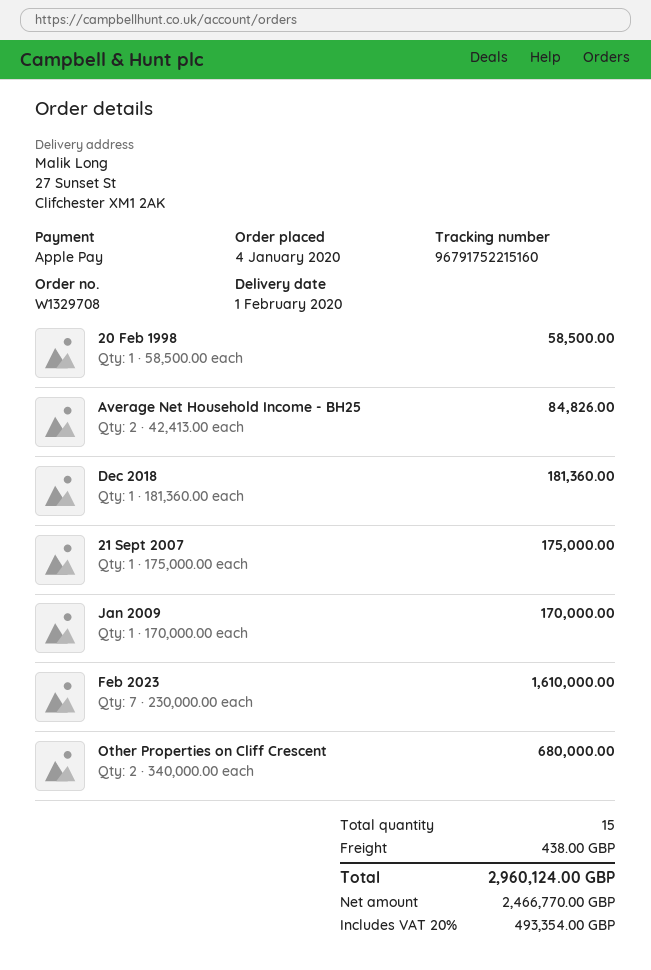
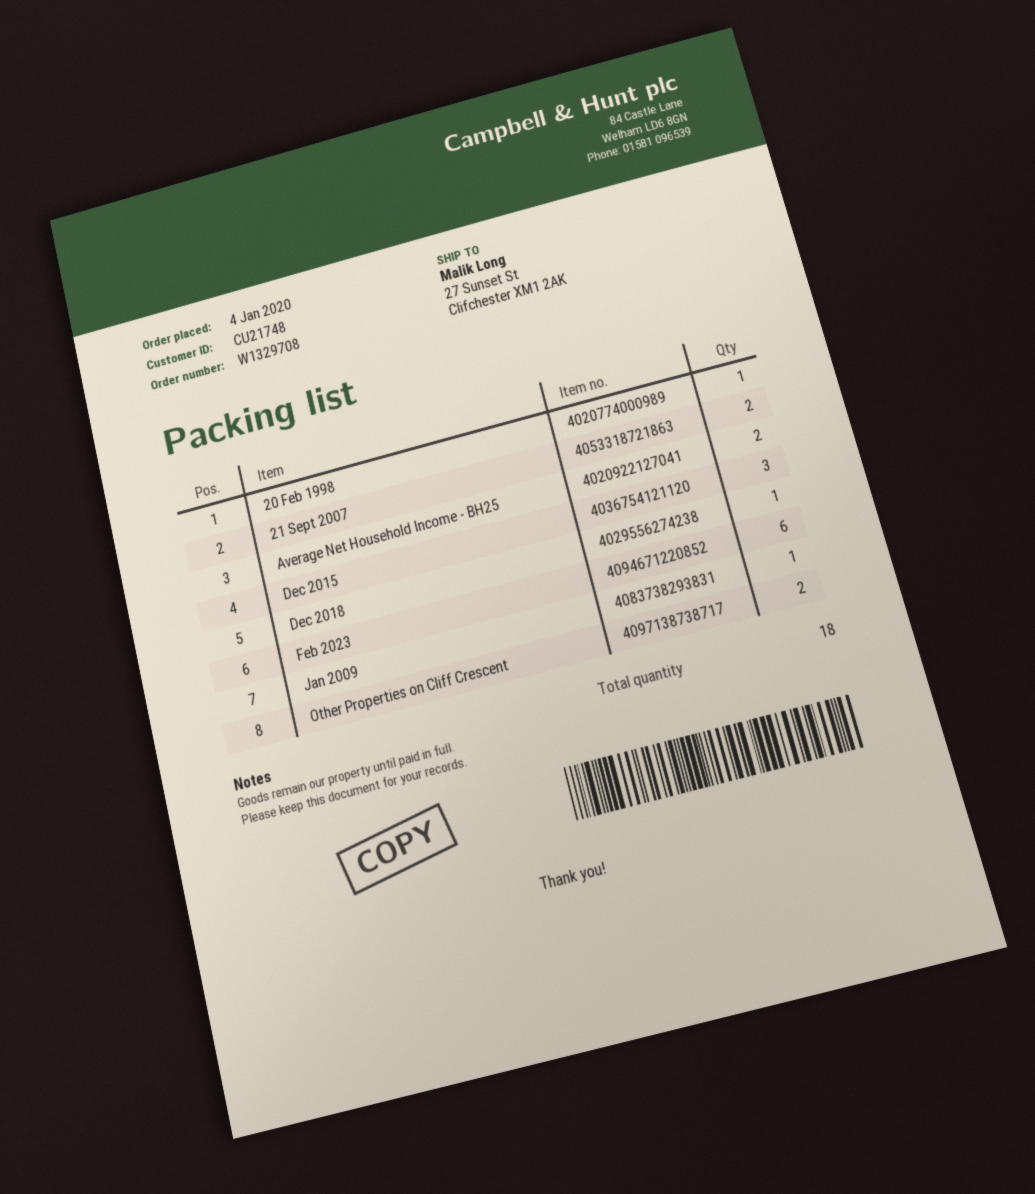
21 Sept 2007: 1 -> 2
Feb 2023: 7 -> 6
Dec 2015: none -> 3
total quantity: 15 -> 18

